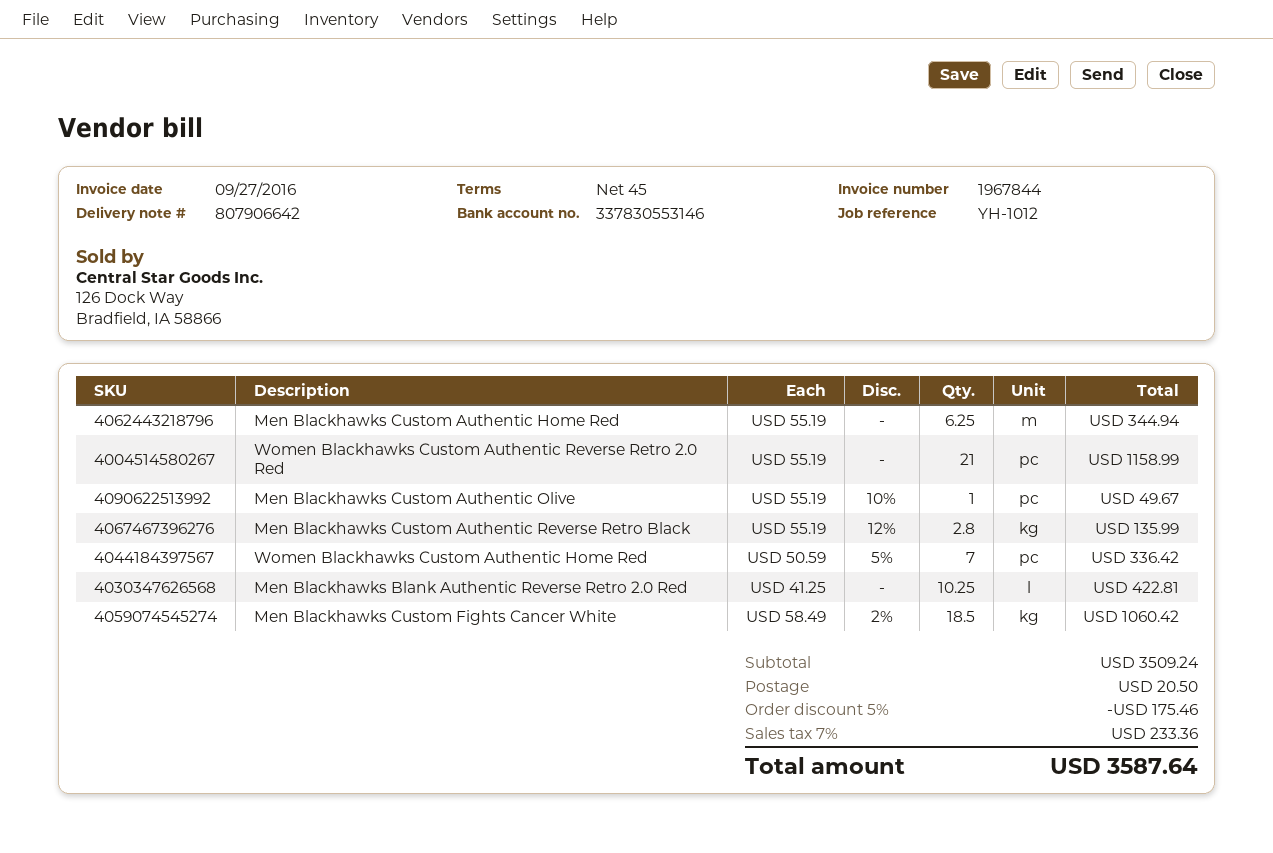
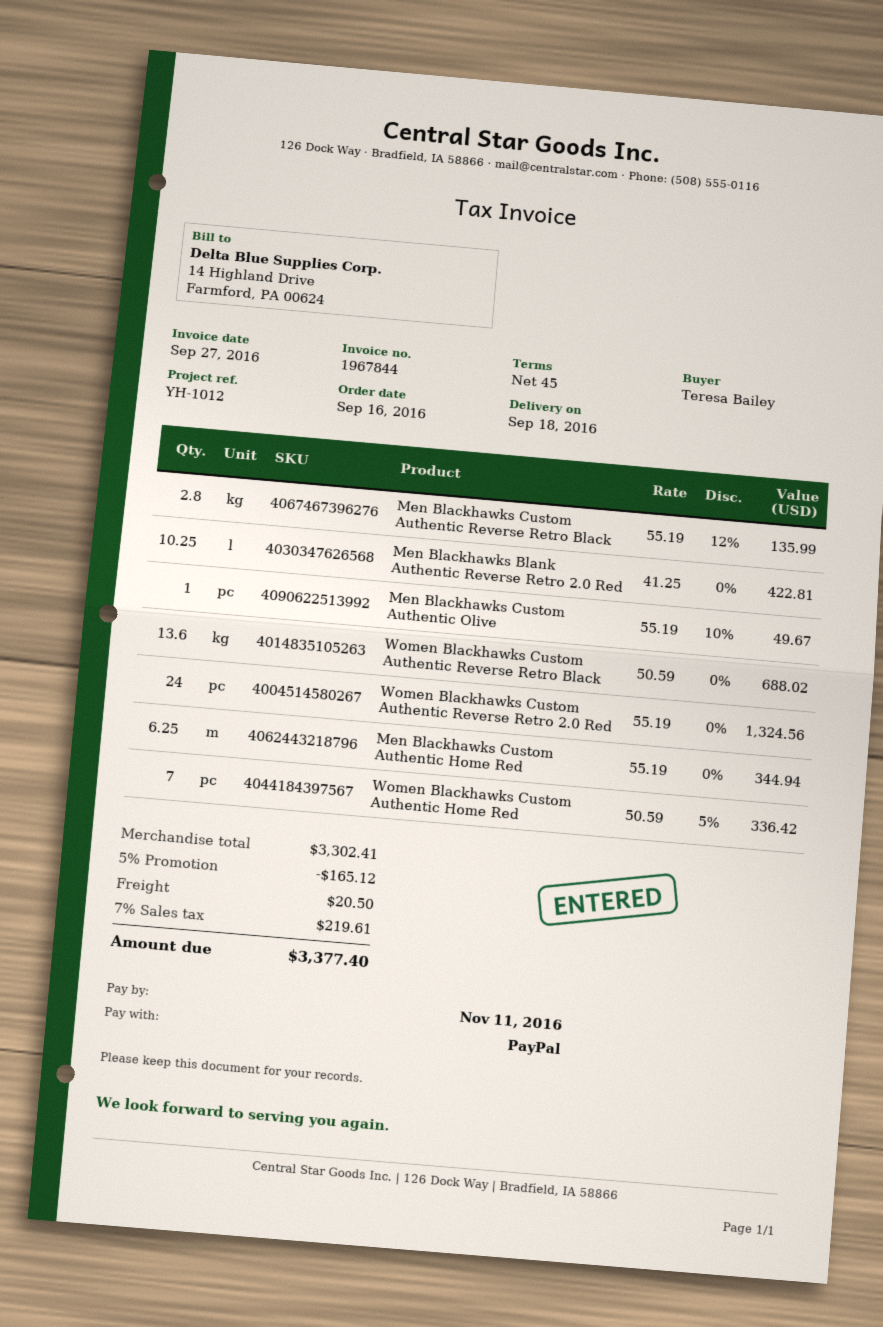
Women Blackhawks Custom Authentic Reverse Retro 2.0 Red: 21 x 55.19 = 1158.99 -> 24 x 55.19 = 1324.56
Men Blackhawks Custom Fights Cancer White: 18.5 x 58.49 - 2% = 1060.42 -> none
Women Blackhawks Custom Authentic Reverse Retro Black: none -> 13.6 x 50.59 = 688.02
subtotal: 3509.24 -> 3302.41
discount: 5% = 175.46 -> 5% = 165.12
tax: 7% = 233.36 -> 7% = 219.61
total: 3587.64 -> 3377.40

